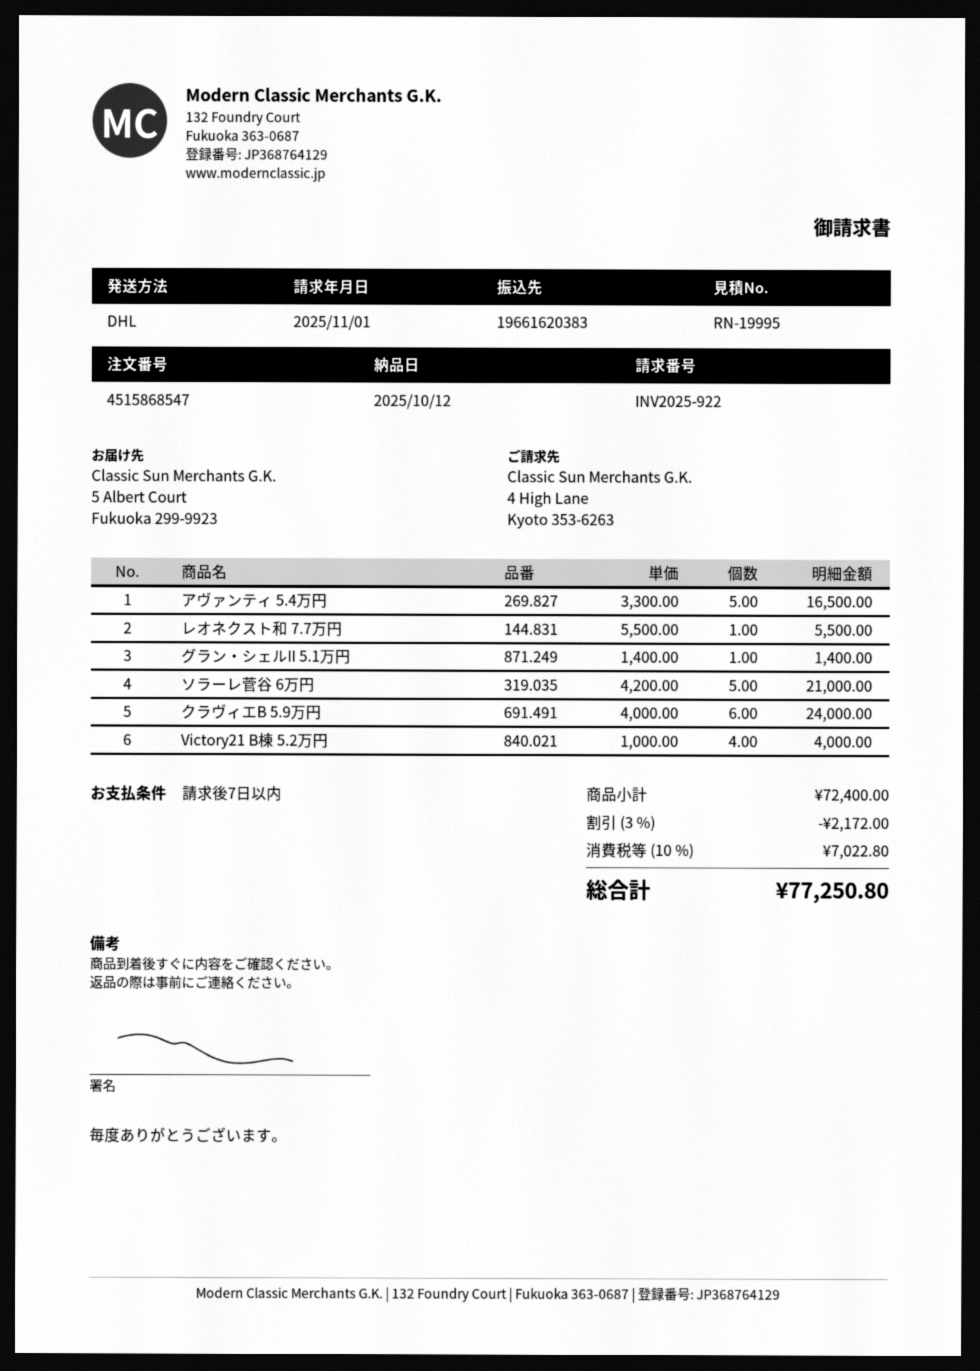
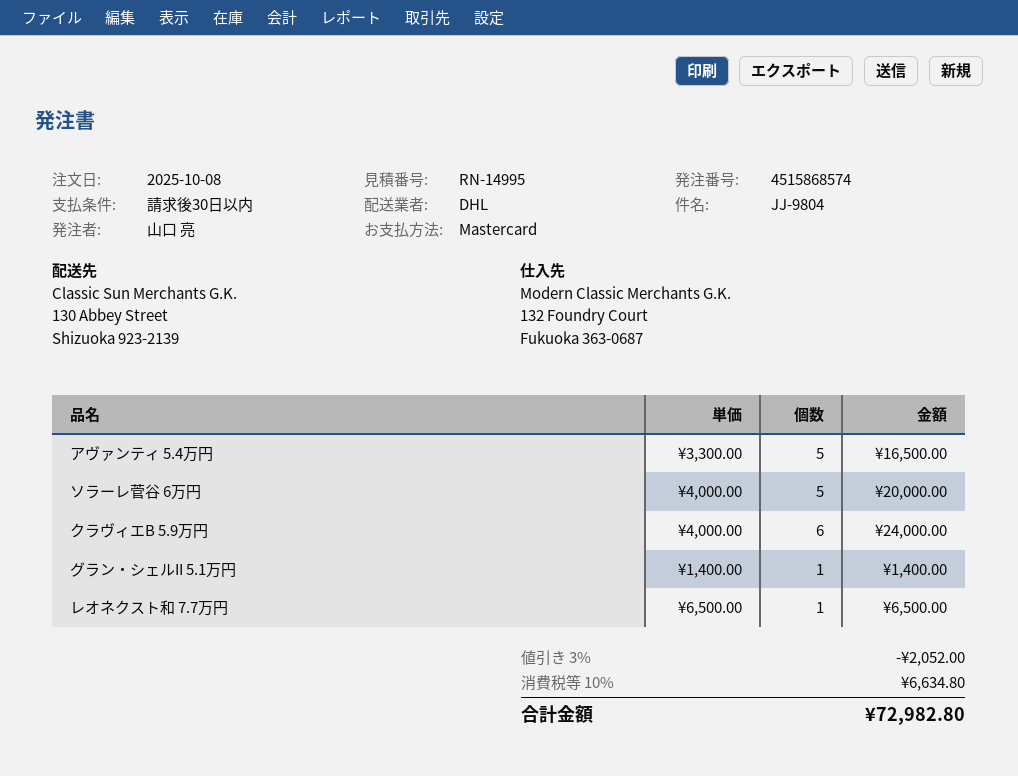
quote number: RN-19995 -> RN-14995
order number: 4515868547 -> 4515868574
payment terms: 7 days -> 30 days
ship to: 5 Albert Court, Fukuoka 299-9923 -> 130 Abbey Street, Shizuoka 923-2139
レオネクスト和 7.7万円: 1 x 5500.00 = 5500.00 -> 1 x 6500.00 = 6500.00
ソラーレ菅谷 6万円: 5 x 4200.00 = 21000.00 -> 5 x 4000.00 = 20000.00
Victory21 B棟 5.2万円: 4 x 1000.00 = 4000.00 -> none
discount: 3% = 2172.00 -> 3% = 2052.00
tax: 10% = 7022.80 -> 10% = 6634.80
total: 77250.80 -> 72982.80

